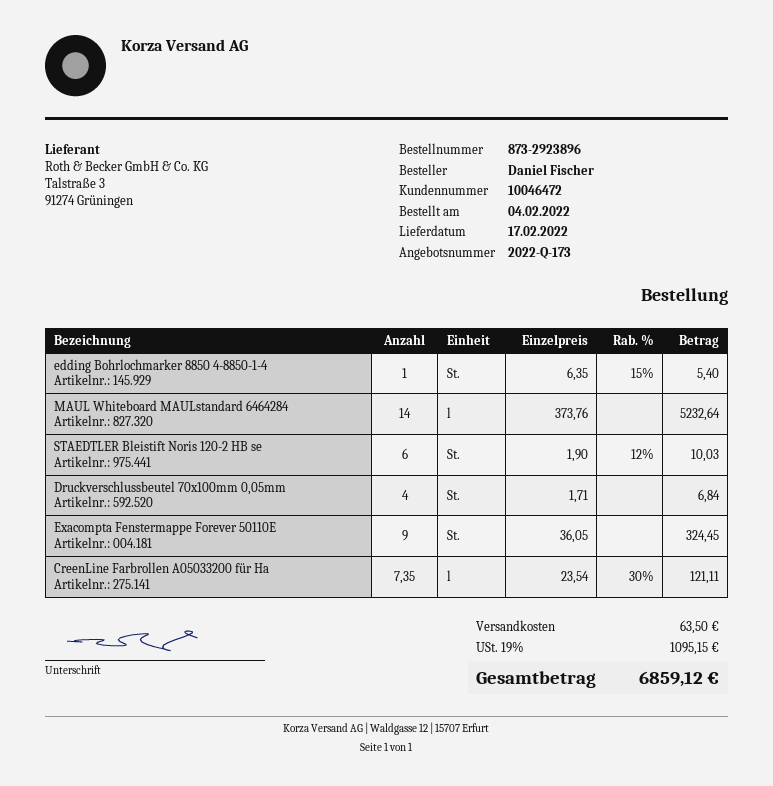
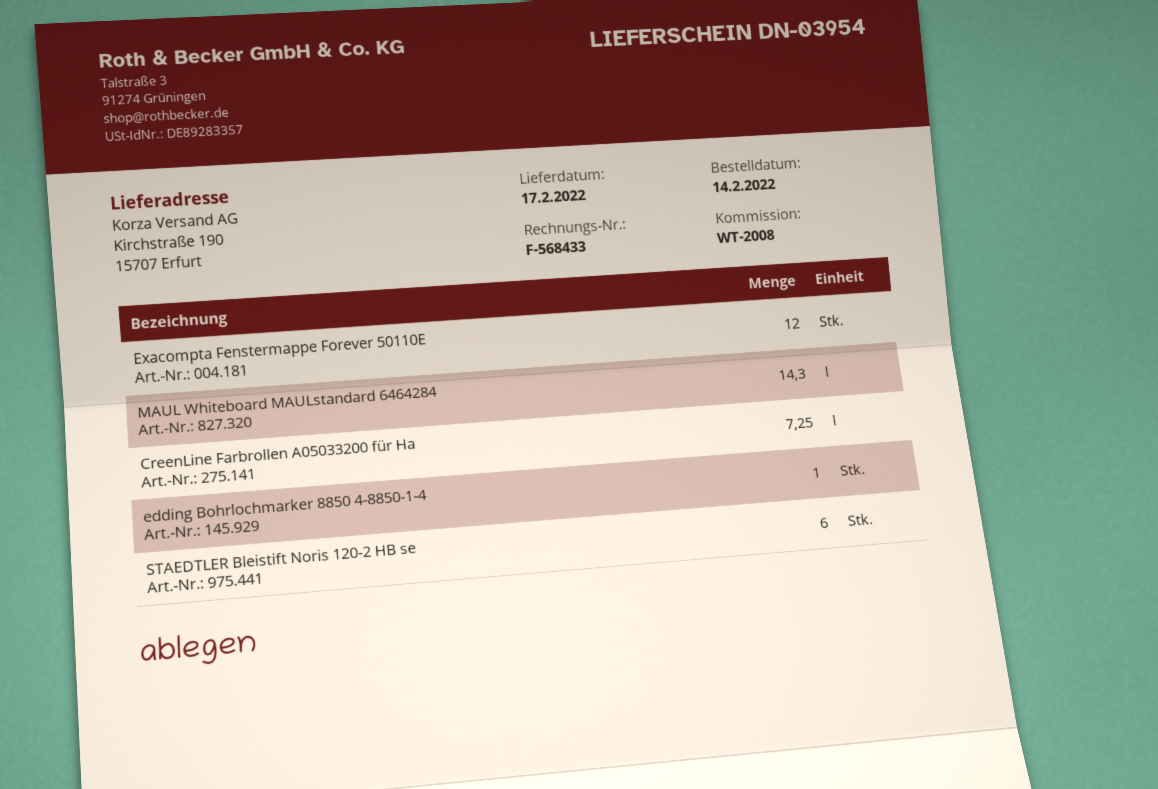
order date: 2022-02-04 -> 2022-02-14
MAUL Whiteboard MAULstandard 6464284: 14 -> 14.3
Druckverschlussbeutel 70x100mm 0,05mm: 4 -> none
Exacompta Fenstermappe Forever 50110E: 9 -> 12
CreenLine Farbrollen A05033200 für Ha: 7.35 -> 7.25

